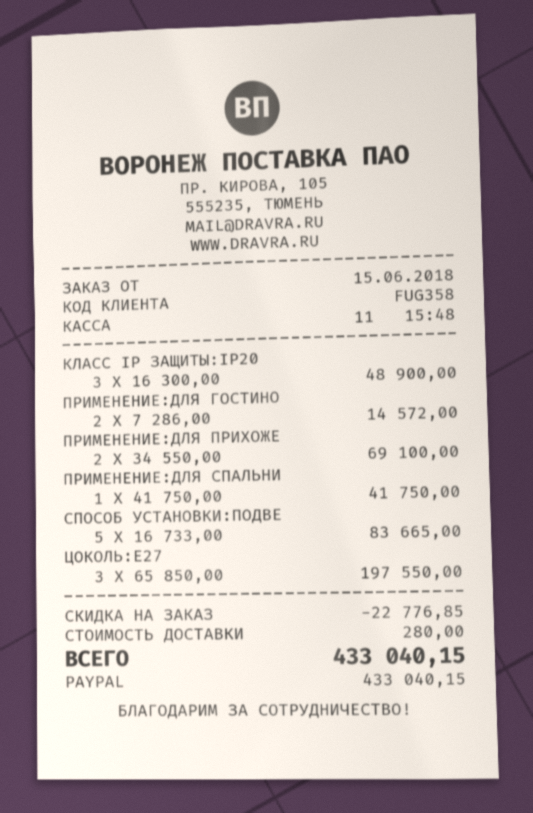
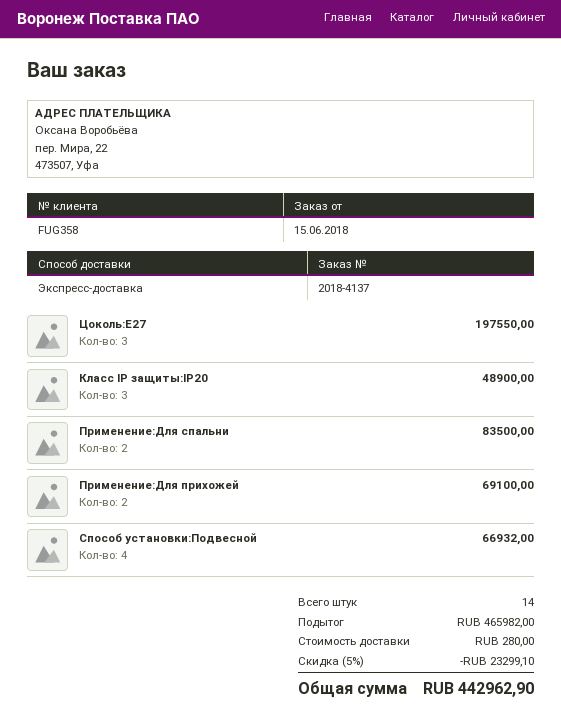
ПРИМЕНЕНИЕ:ДЛЯ ГОСТИНО: 2 for 14572.00 -> none
ПРИМЕНЕНИЕ:ДЛЯ СПАЛЬНИ: 1 for 41750.00 -> 2 for 83500.00
СПОСОБ УСТАНОВКИ:ПОДВЕ: 5 for 83665.00 -> 4 for 66932.00
discount: 22776.85 -> 23299.10
total: 433040.15 -> 442962.90

